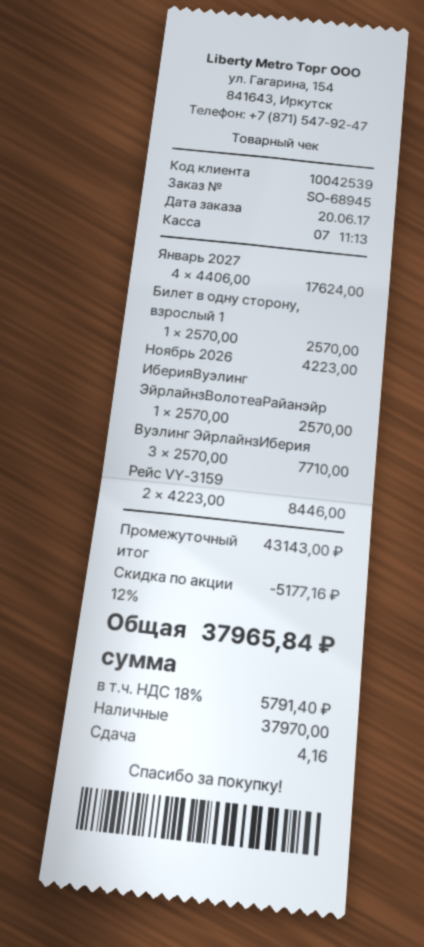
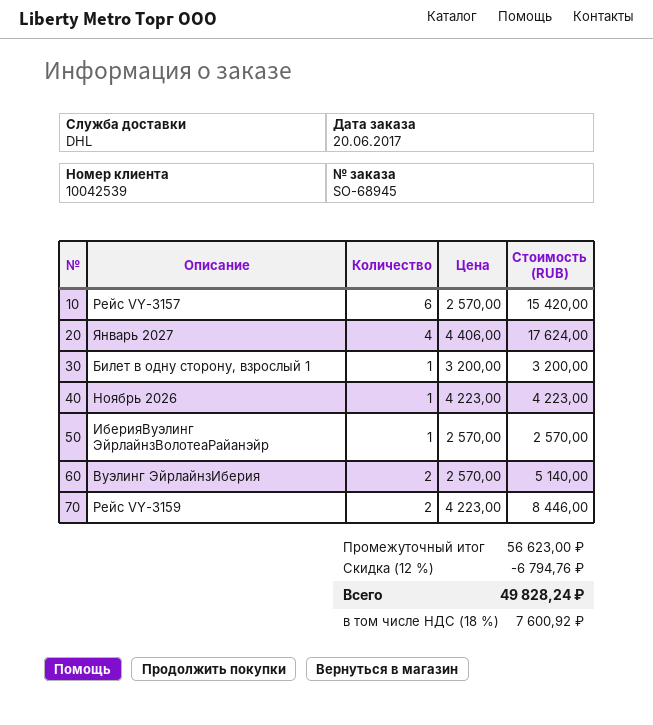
Билет в одну сторону, взрослый 1: 1 x 2570.00 = 2570.00 -> 1 x 3200.00 = 3200.00
Вуэлинг ЭйрлайнзИберия: 3 x 2570.00 = 7710.00 -> 2 x 2570.00 = 5140.00
Рейс VY-3157: none -> 6 x 2570.00 = 15420.00
subtotal: 43143.00 -> 56623.00
discount: 12% = 5177.16 -> 12% = 6794.76
tax: 18% = 5791.40 -> 18% = 7600.92
total: 37965.84 -> 49828.24

